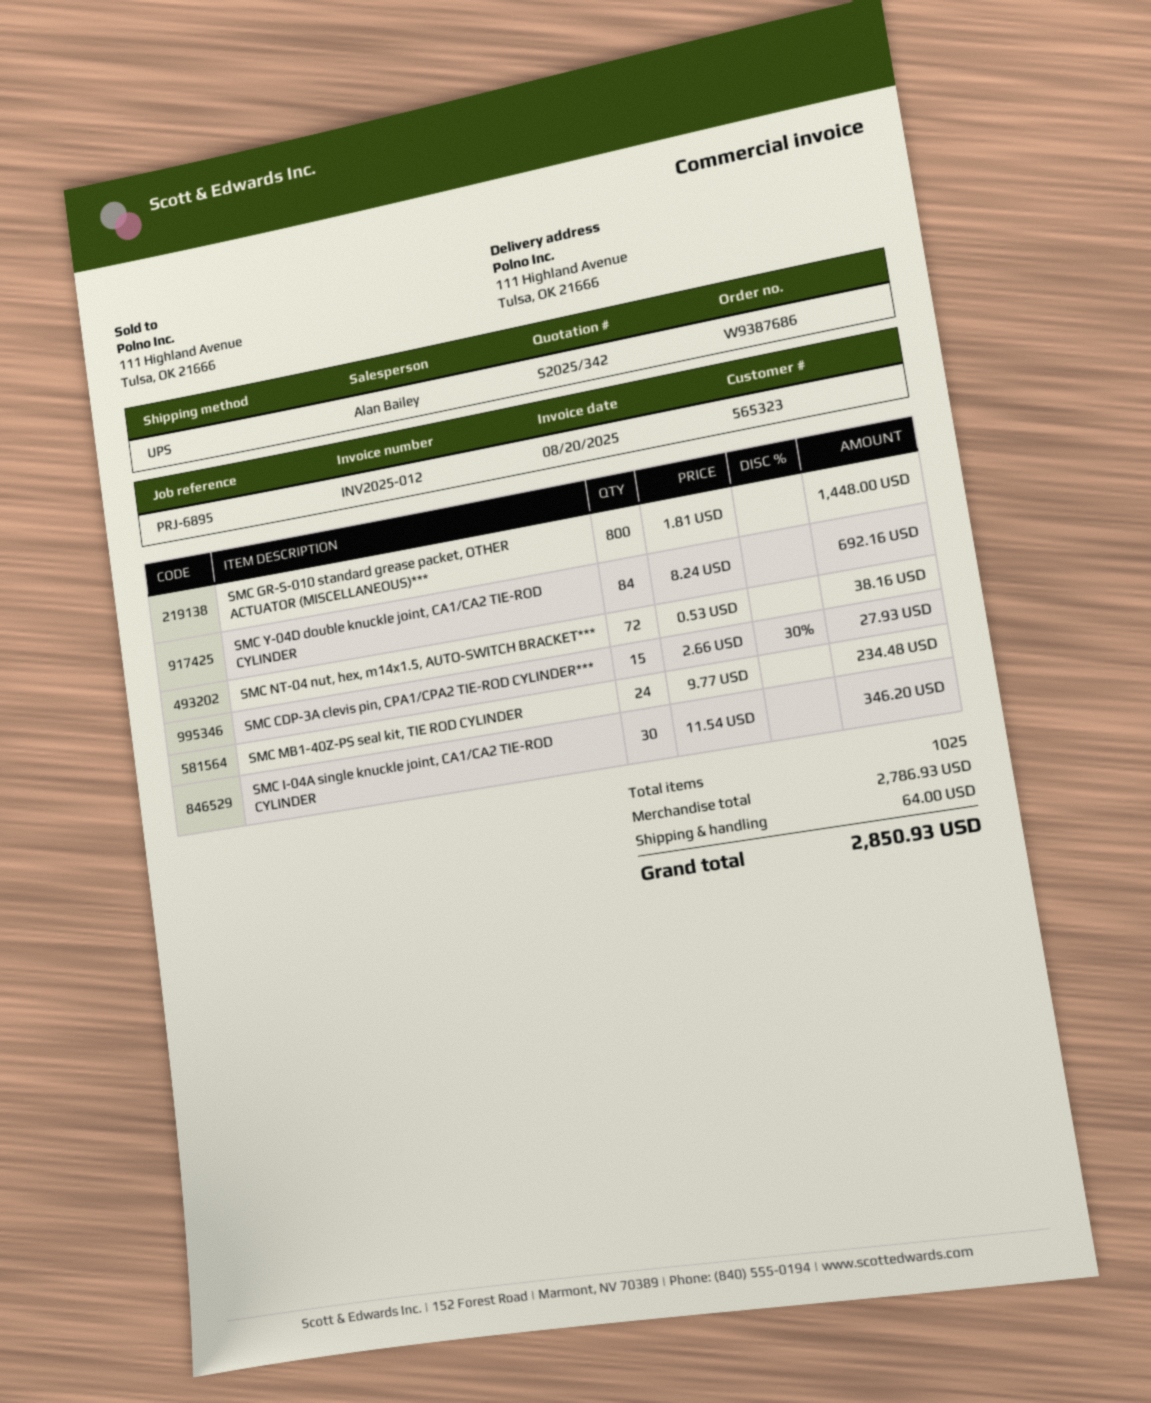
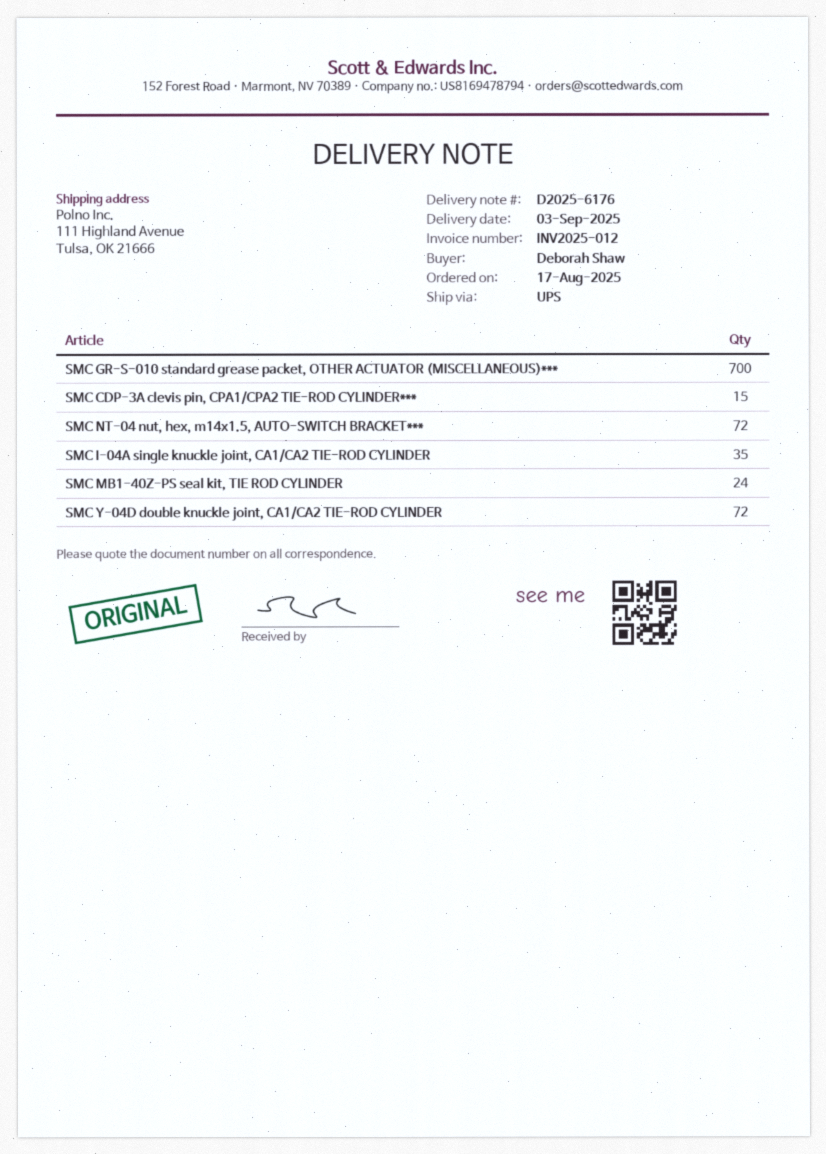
SMC GR-S-010 standard grease packet, OTHER ACTUATOR (MISCELLANEOUS)***: 800 -> 700
SMC Y-04D double knuckle joint, CA1/CA2 TIE-ROD CYLINDER: 84 -> 72
SMC I-04A single knuckle joint, CA1/CA2 TIE-ROD CYLINDER: 30 -> 35

